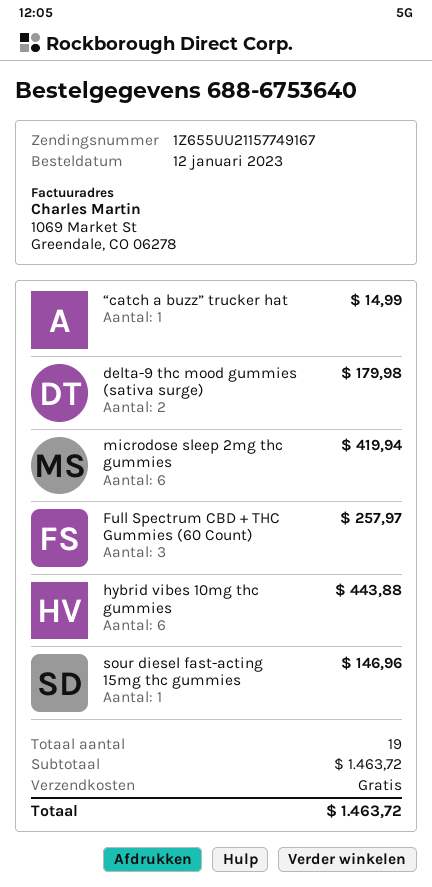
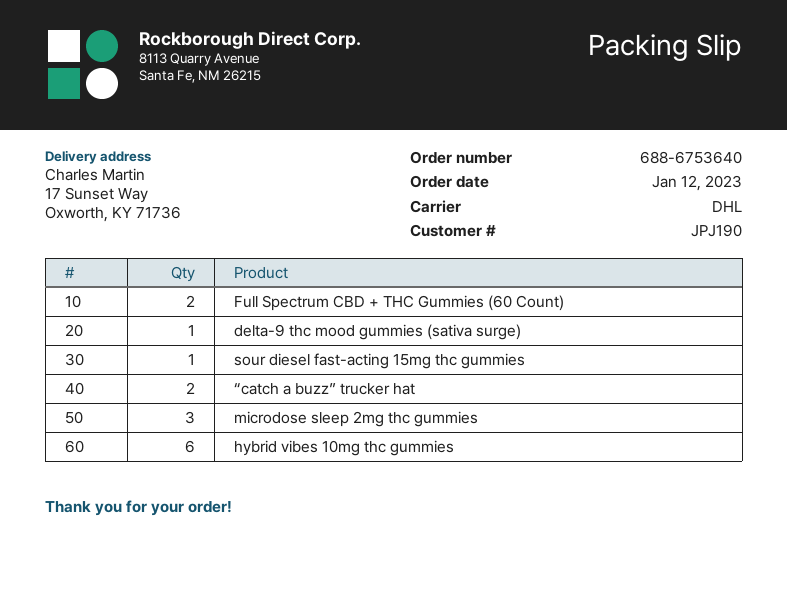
“catch a buzz” trucker hat: 1 -> 2
delta-9 thc mood gummies (sativa surge): 2 -> 1
microdose sleep 2mg thc gummies: 6 -> 3
Full Spectrum CBD + THC Gummies (60 Count): 3 -> 2

